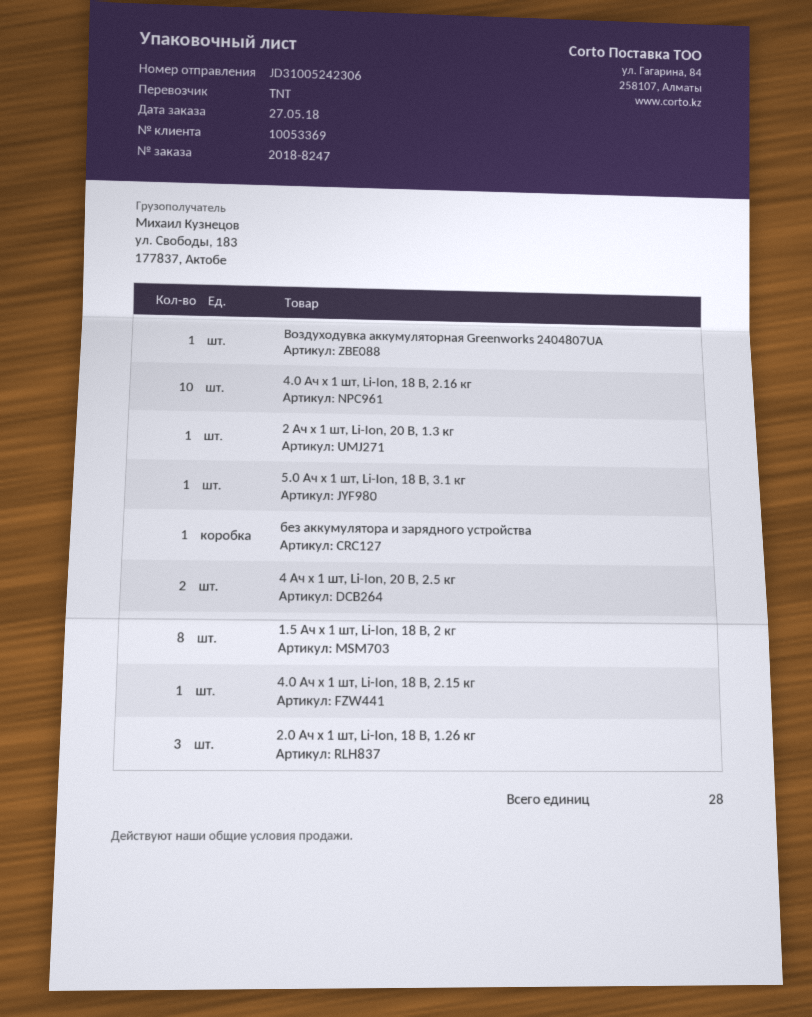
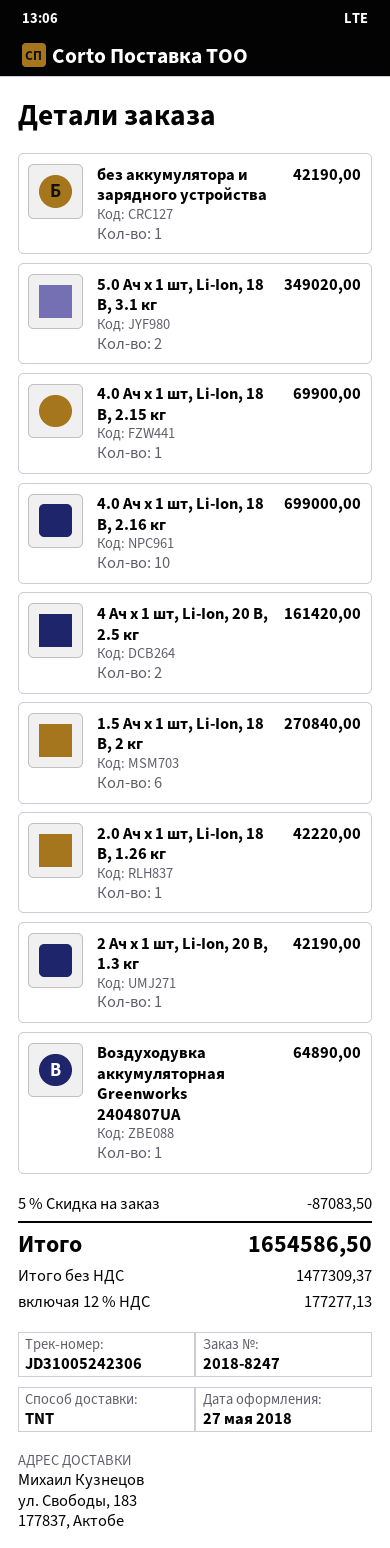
5.0 Ач x 1 шт, Li-Ion, 18 В, 3.1 кг: 1 -> 2
1.5 Ач x 1 шт, Li-Ion, 18 В, 2 кг: 8 -> 6
2.0 Ач x 1 шт, Li-Ion, 18 В, 1.26 кг: 3 -> 1

